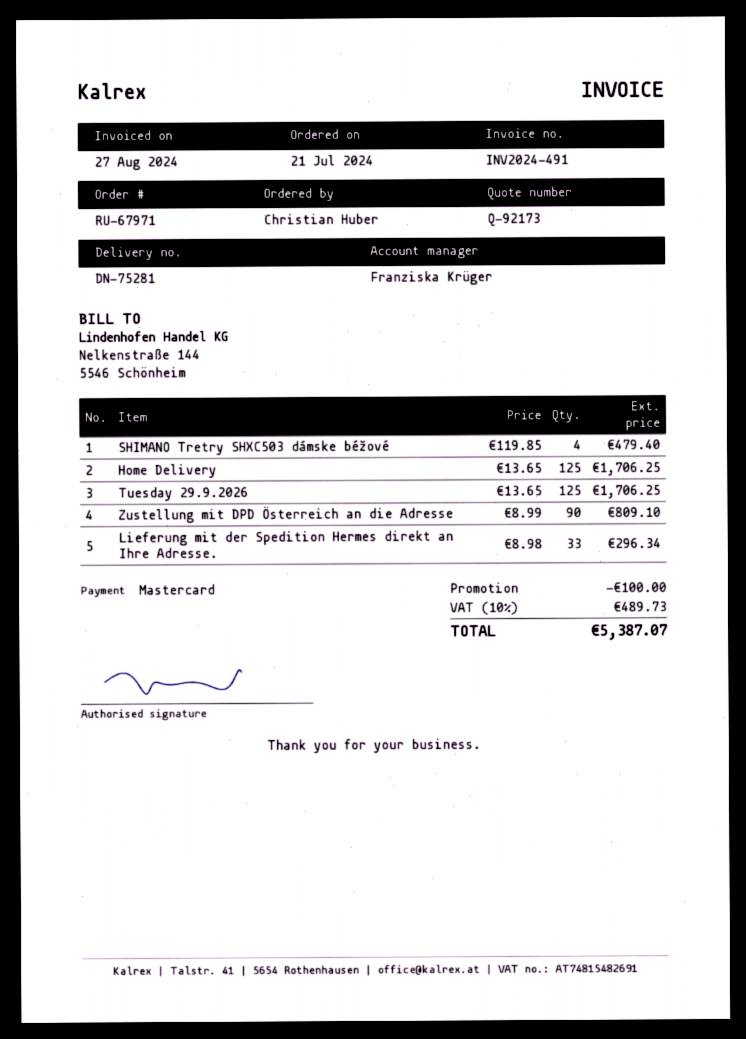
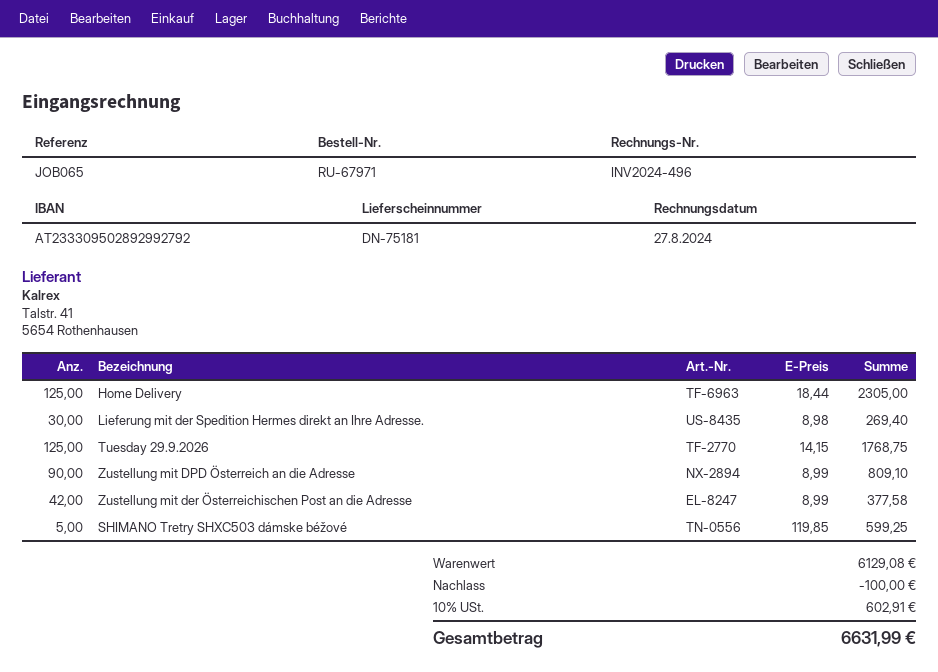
delivery note number: DN-75281 -> DN-75181
invoice number: INV2024-491 -> INV2024-496
SHIMANO Tretry SHXC503 dámske béžové: 4 x 119.85 = 479.40 -> 5 x 119.85 = 599.25
Home Delivery: 125 x 13.65 = 1706.25 -> 125 x 18.44 = 2305.00
Tuesday 29.9.2026: 125 x 13.65 = 1706.25 -> 125 x 14.15 = 1768.75
Lieferung mit der Spedition Hermes direkt an Ihre Adresse.: 33 x 8.98 = 296.34 -> 30 x 8.98 = 269.40
Zustellung mit der Österreichischen Post an die Adresse: none -> 42 x 8.99 = 377.58
tax: 10% = 489.73 -> 10% = 602.91
total: 5387.07 -> 6631.99

